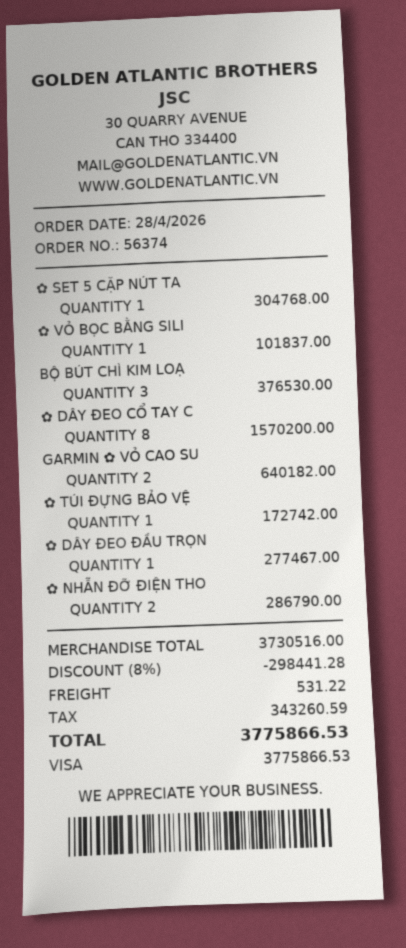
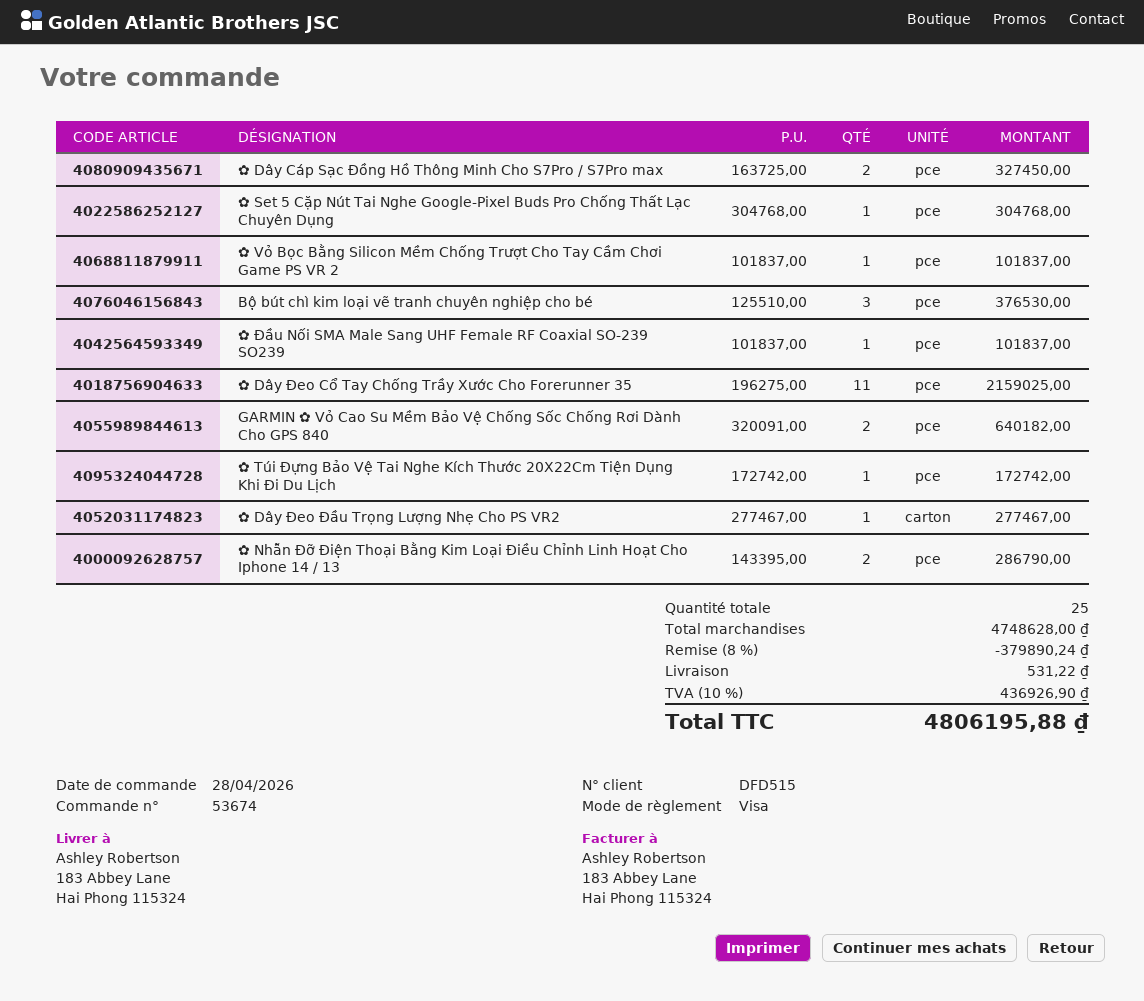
order number: 56374 -> 53674
✿ DÂY ĐEO CỔ TAY C: 8 for 1570200.00 -> 11 for 2159025.00
✿ Dây Cáp Sạc Đồng Hồ Thông Minh Cho S7Pro / S7Pro max: none -> 2 for 327450.00
✿ Đầu Nối SMA Male Sang UHF Female RF Coaxial SO-239 SO239: none -> 1 for 101837.00
subtotal: 3730516.00 -> 4748628.00
discount: 8% = 298441.28 -> 8% = 379890.24
tax: 343260.59 -> 436926.90
total: 3775866.53 -> 4806195.88

